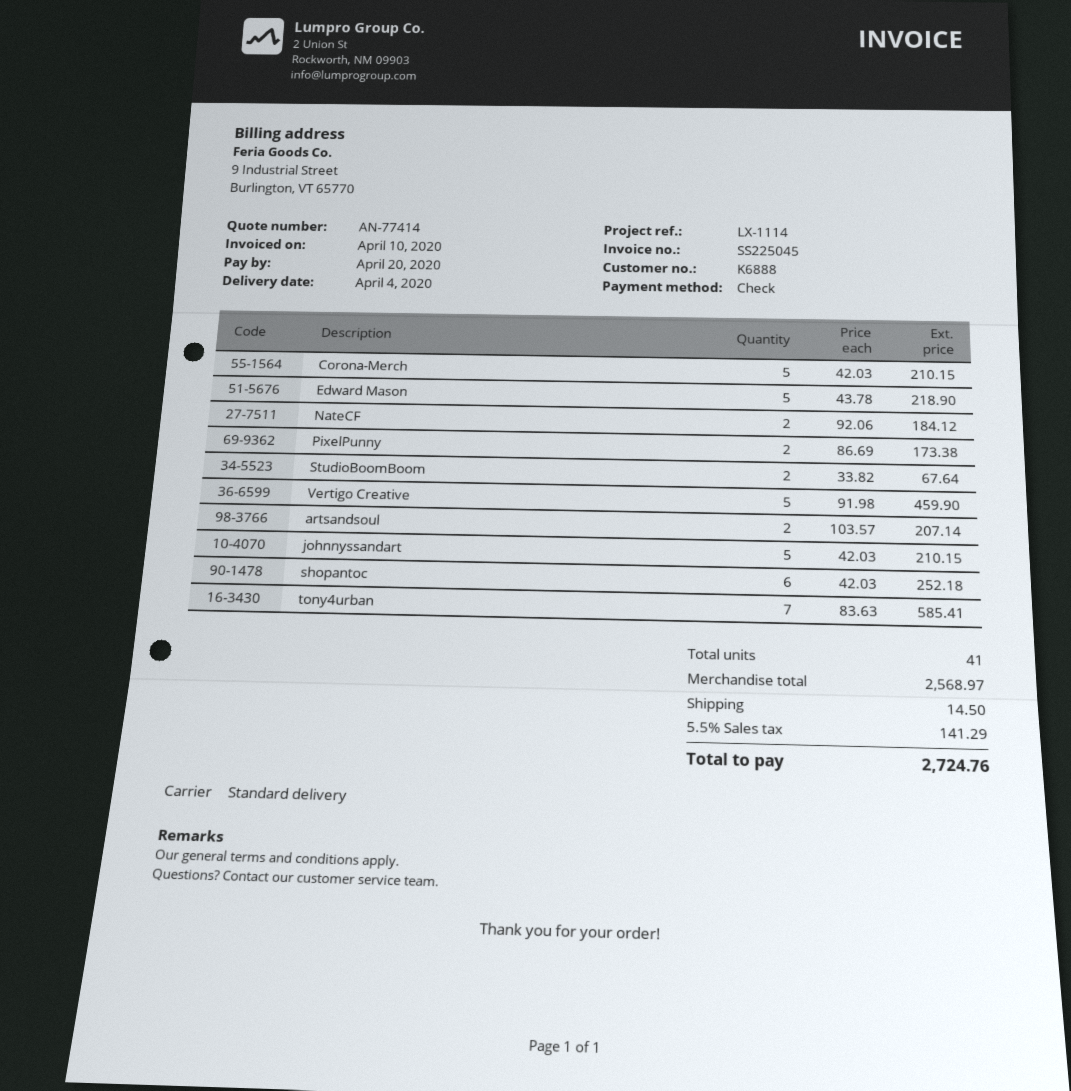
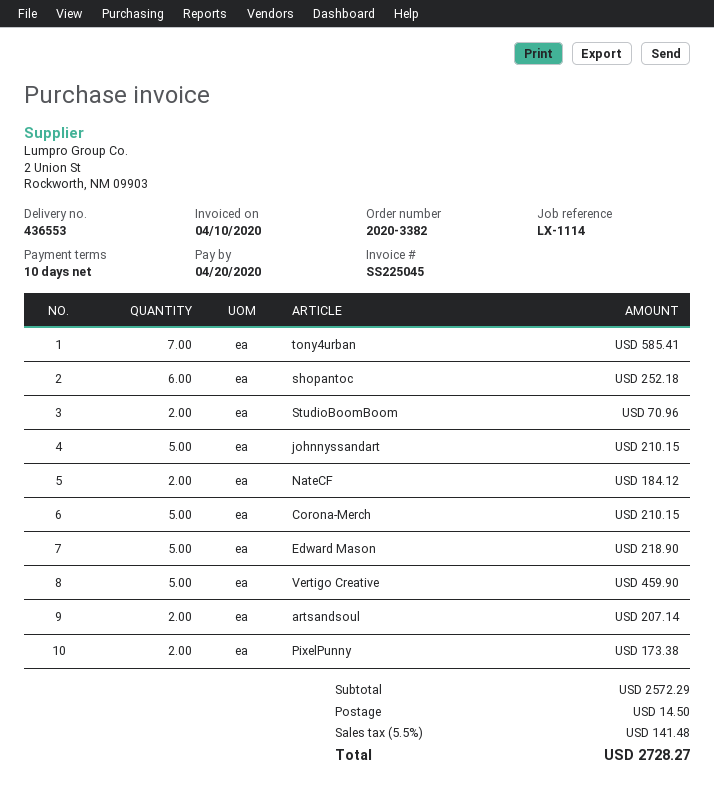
StudioBoomBoom: 2 for 67.64 -> 2 for 70.96
subtotal: 2568.97 -> 2572.29
tax: 5.5% = 141.29 -> 5.5% = 141.48
total: 2724.76 -> 2728.27

